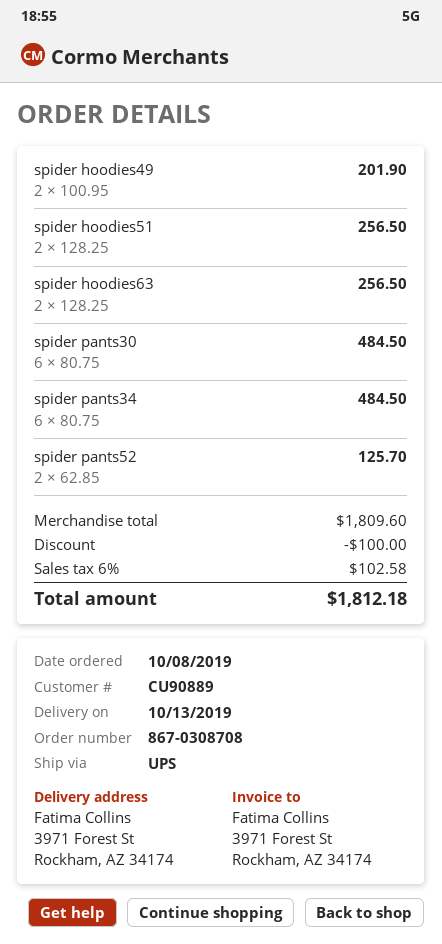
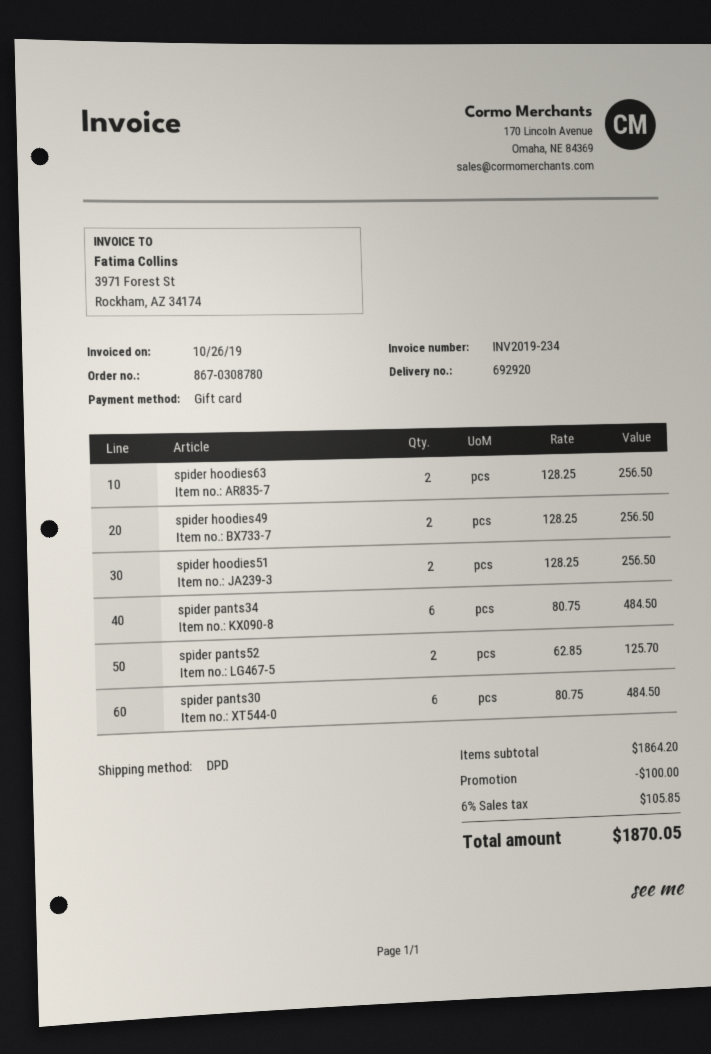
order number: 867-0308708 -> 867-0308780
shipping method: UPS -> DPD
spider hoodies49: 2 x 100.95 = 201.90 -> 2 x 128.25 = 256.50
subtotal: 1809.60 -> 1864.20
tax: 6% = 102.58 -> 6% = 105.85
total: 1812.18 -> 1870.05

